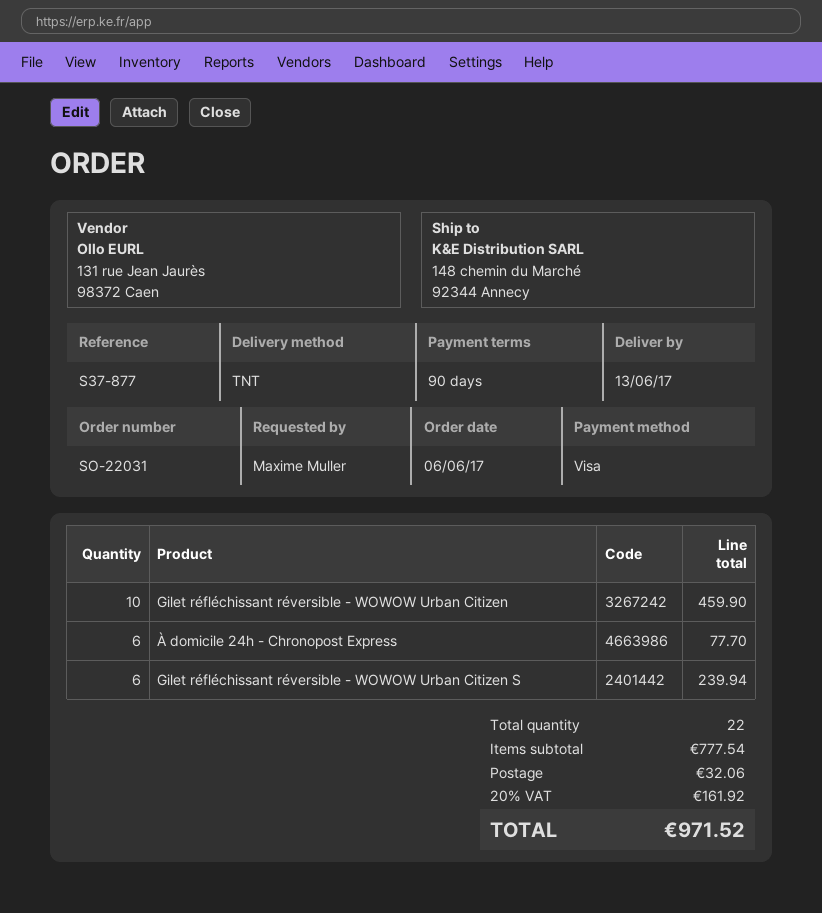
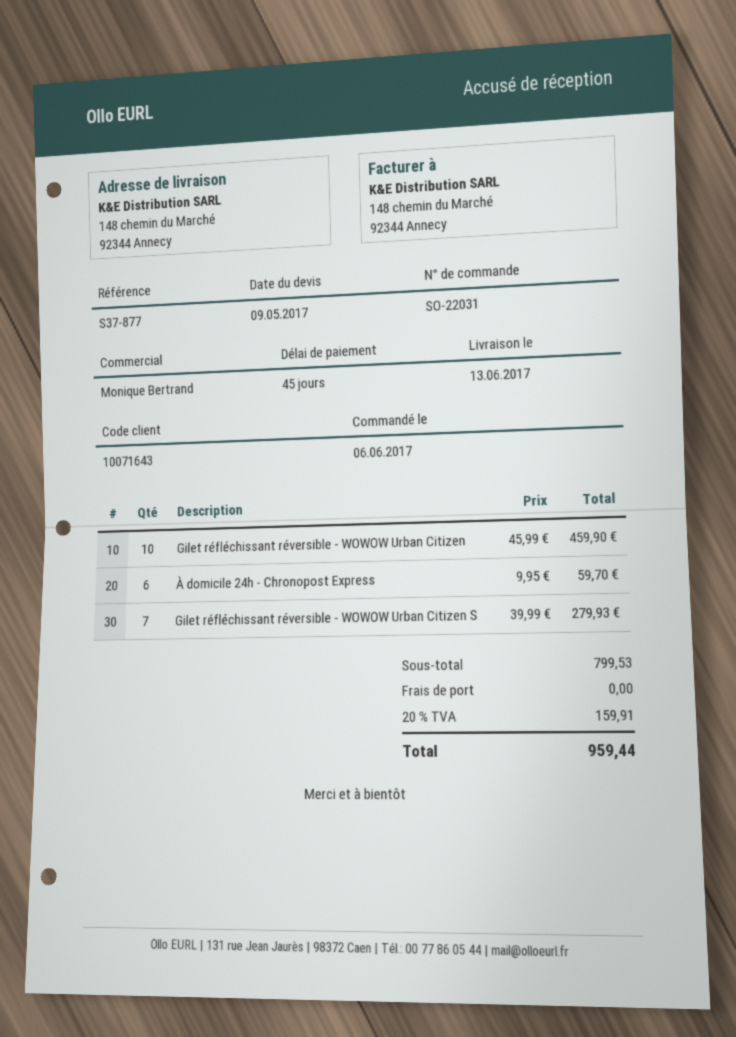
payment terms: 90 days -> 45 days
À domicile 24h - Chronopost Express: 6 for 77.70 -> 6 for 59.70
Gilet réfléchissant réversible - WOWOW Urban Citizen S: 6 for 239.94 -> 7 for 279.93
subtotal: 777.54 -> 799.53
shipping: 32.06 -> 0.00
tax: 20% = 161.92 -> 20% = 159.91
total: 971.52 -> 959.44

